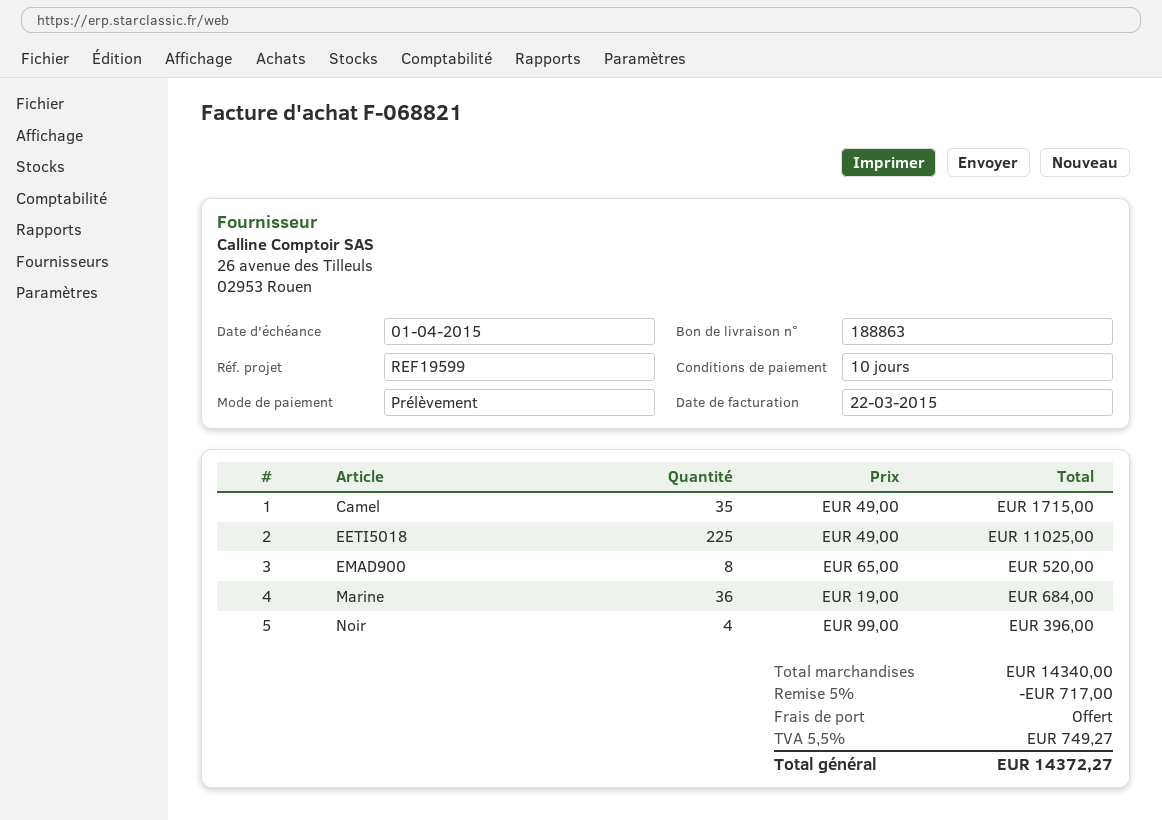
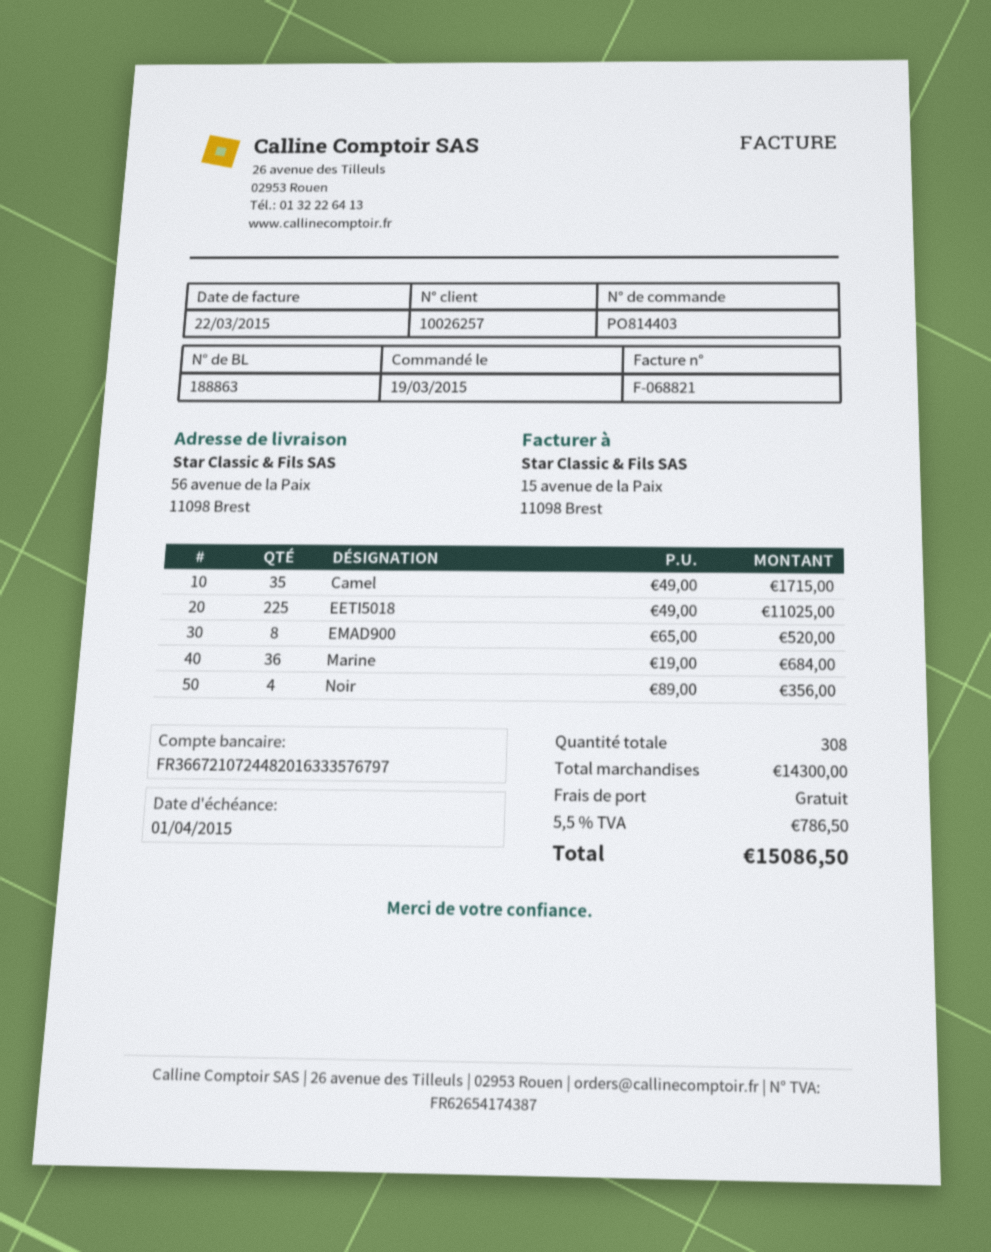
Noir: 4 x 99.00 = 396.00 -> 4 x 89.00 = 356.00
subtotal: 14340.00 -> 14300.00
discount: 5% = 717.00 -> none
tax: 5.5% = 749.27 -> 5.5% = 786.50
total: 14372.27 -> 15086.50

